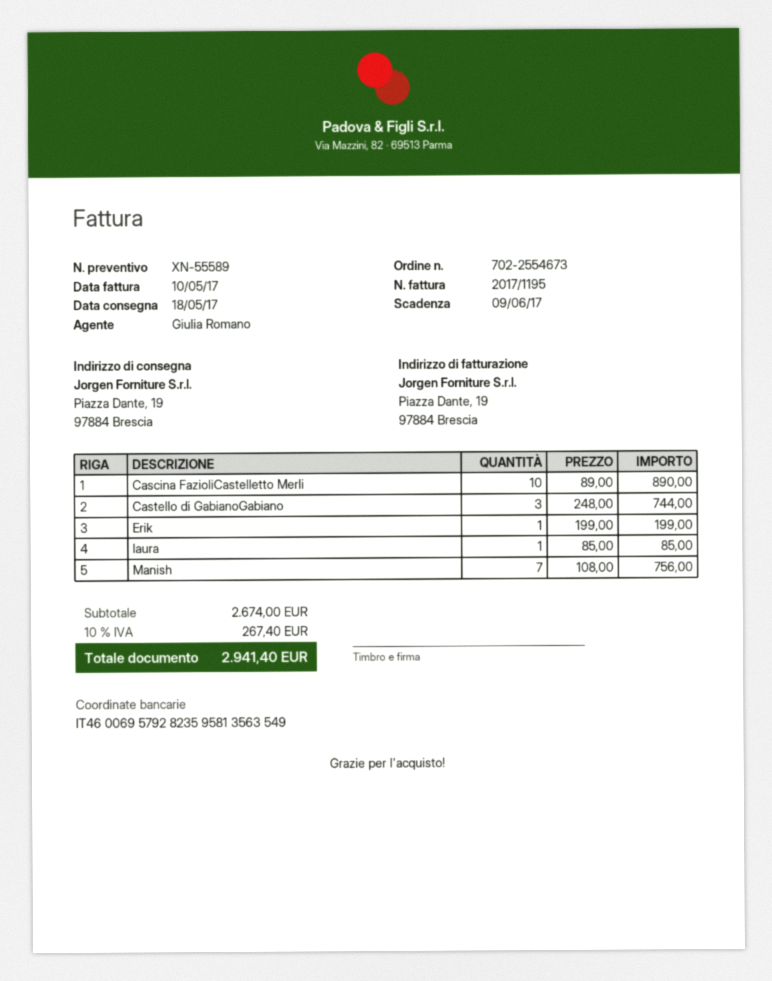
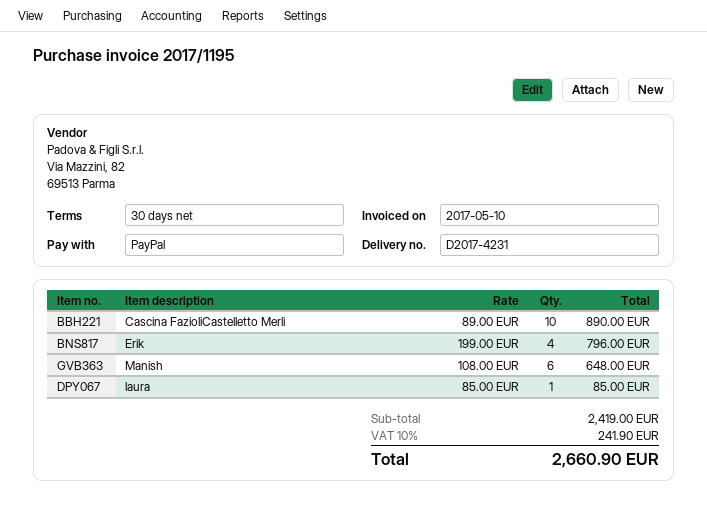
Castello di GabianoGabiano: 3 x 248.00 = 744.00 -> none
Erik: 1 x 199.00 = 199.00 -> 4 x 199.00 = 796.00
Manish: 7 x 108.00 = 756.00 -> 6 x 108.00 = 648.00
subtotal: 2674.00 -> 2419.00
tax: 10% = 267.40 -> 10% = 241.90
total: 2941.40 -> 2660.90

